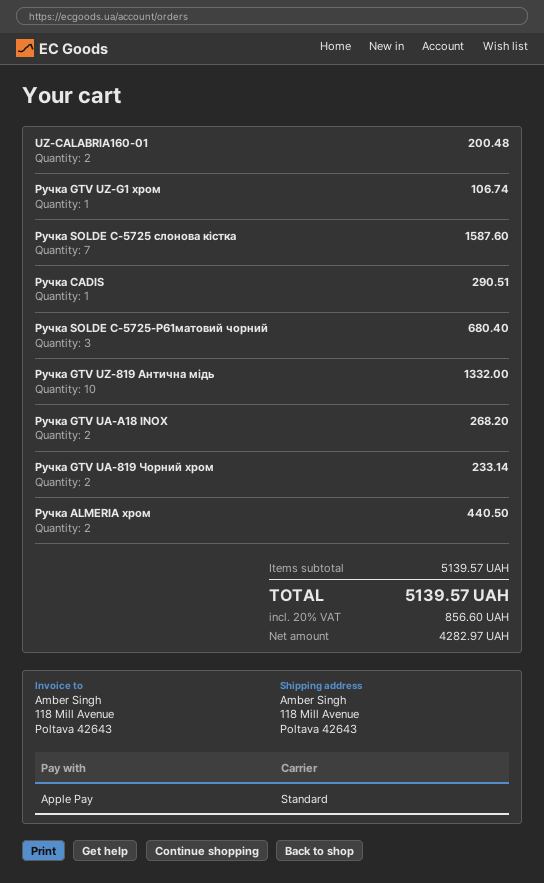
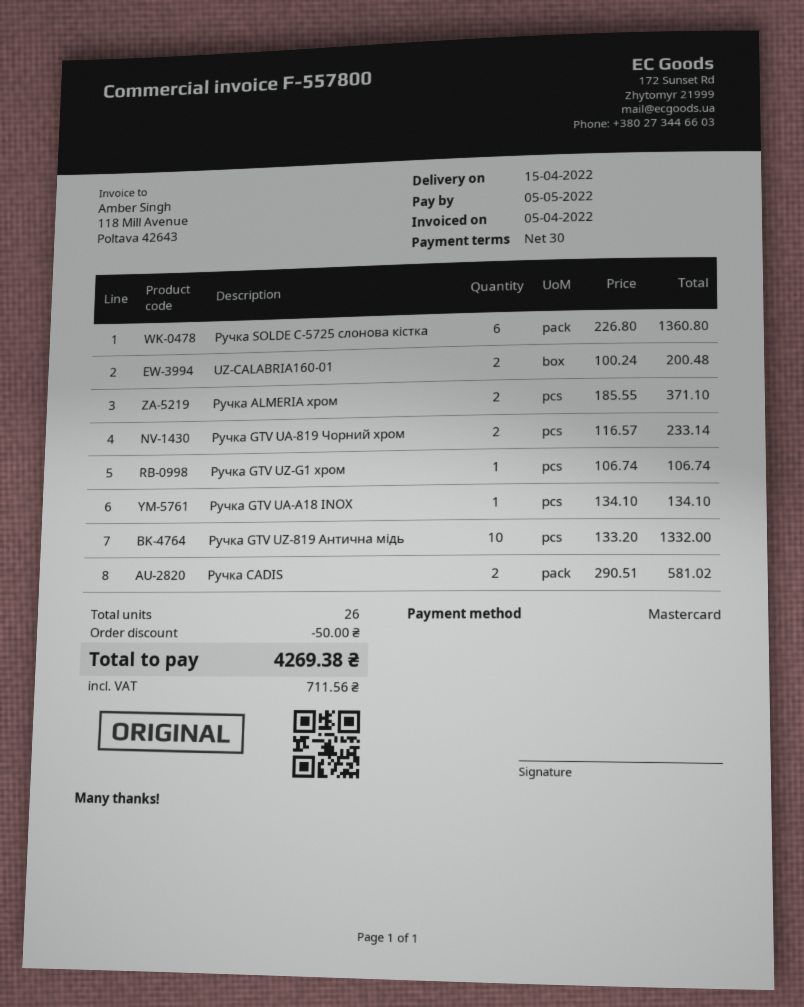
payment method: Apple Pay -> Mastercard
Ручка SOLDE C-5725 слонова кістка: 7 for 1587.60 -> 6 for 1360.80
Ручка CADIS: 1 for 290.51 -> 2 for 581.02
Ручка SOLDE C-5725-P61матовий чорний: 3 for 680.40 -> none
Ручка GTV UA-A18 INOX: 2 for 268.20 -> 1 for 134.10
Ручка ALMERIA хром: 2 for 440.50 -> 2 for 371.10
discount: none -> 50.00
tax: 856.60 -> 711.56
total: 5139.57 -> 4269.38

